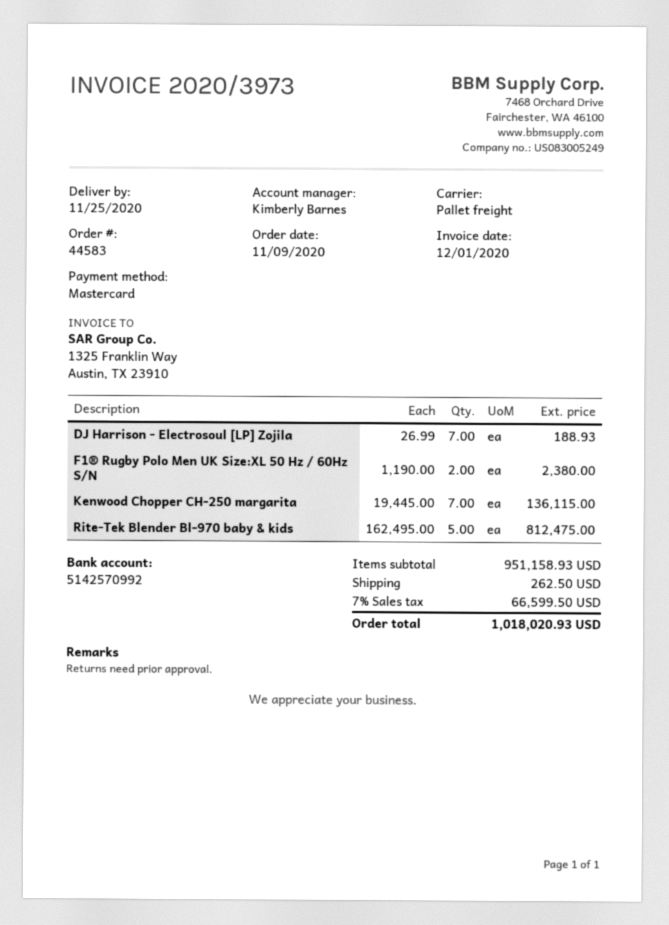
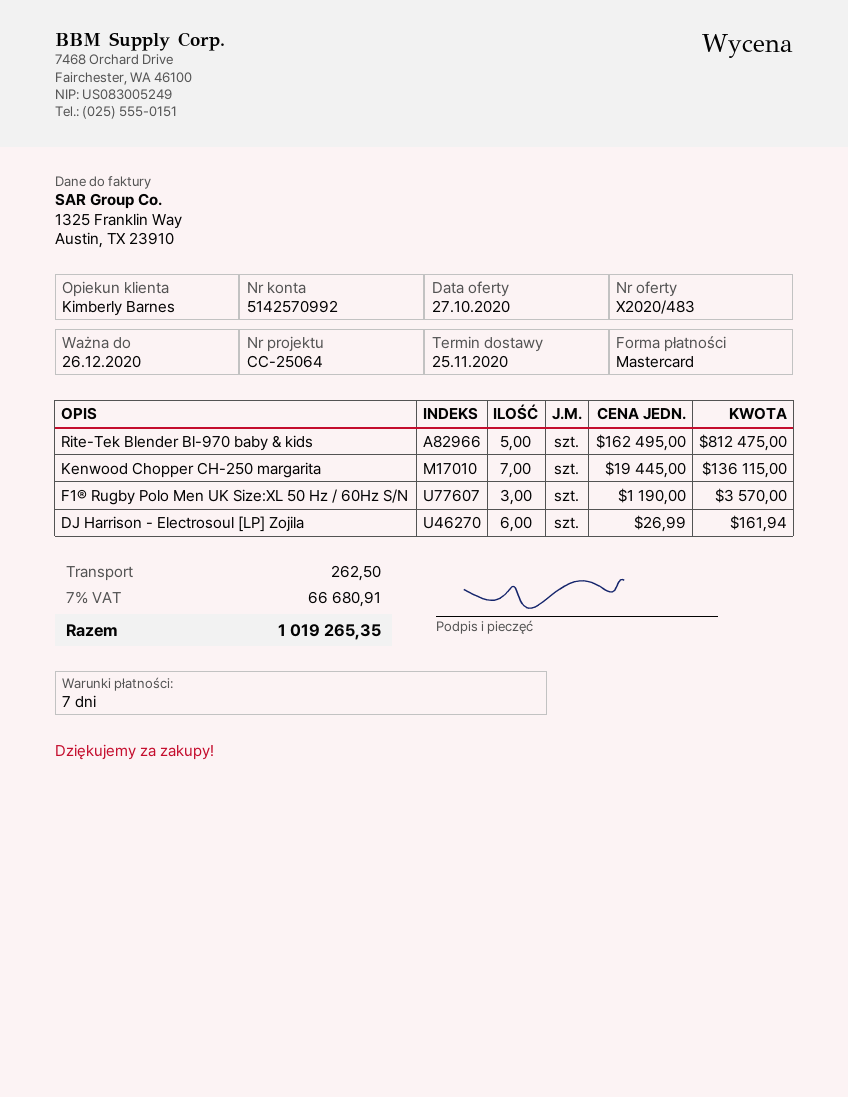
DJ Harrison - Electrosoul [LP] Zojila: 7 x 26.99 = 188.93 -> 6 x 26.99 = 161.94
F1® Rugby Polo Men UK Size:XL 50 Hz / 60Hz S/N: 2 x 1190.00 = 2380.00 -> 3 x 1190.00 = 3570.00
tax: 7% = 66599.50 -> 7% = 66680.91
total: 1018020.93 -> 1019265.35

